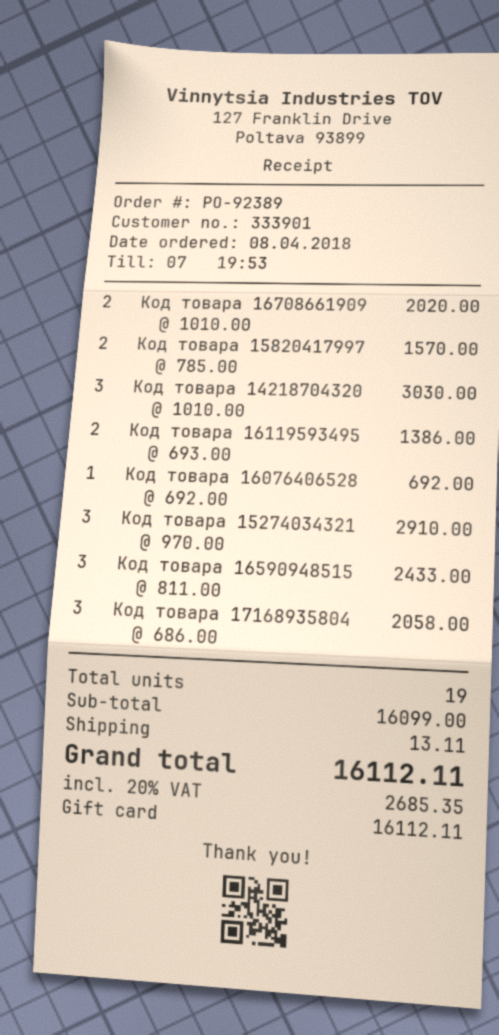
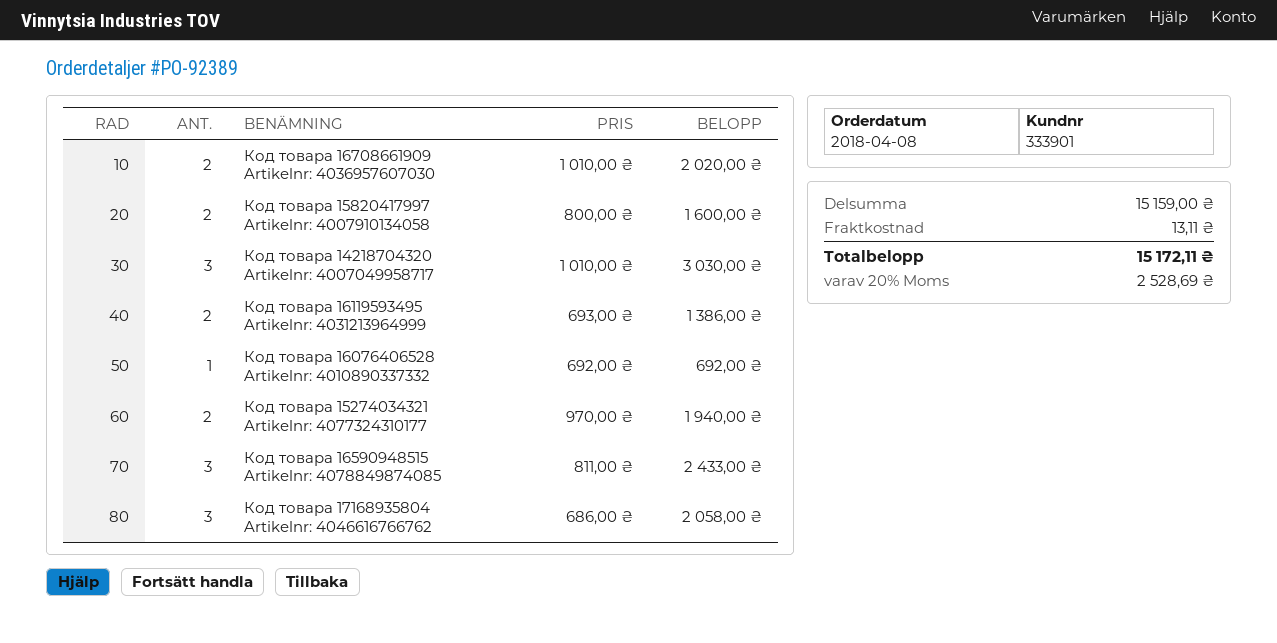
Код товара 15820417997: 2 x 785.00 = 1570.00 -> 2 x 800.00 = 1600.00
Код товара 15274034321: 3 x 970.00 = 2910.00 -> 2 x 970.00 = 1940.00
subtotal: 16099.00 -> 15159.00
tax: 20% = 2685.35 -> 20% = 2528.69
total: 16112.11 -> 15172.11

